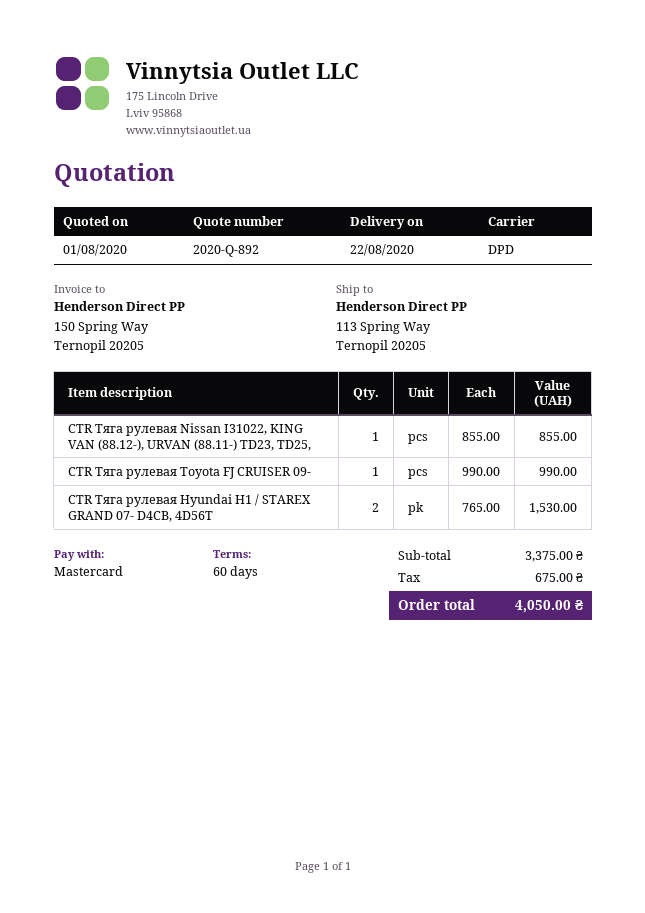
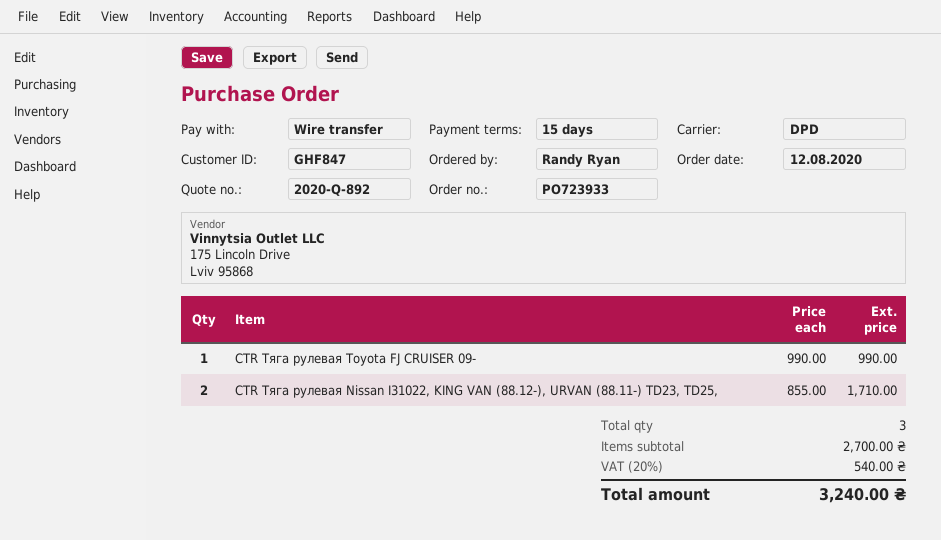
payment terms: 60 days -> 15 days
payment method: Mastercard -> bank transfer
CTR Тяга рулевая Nissan I31022, KING VAN (88.12-), URVAN (88.11-) TD23, TD25,: 1 x 855.00 = 855.00 -> 2 x 855.00 = 1710.00
CTR Тяга рулевая Hyundai H1 / STAREX GRAND 07- D4CB, 4D56T: 2 x 765.00 = 1530.00 -> none
subtotal: 3375.00 -> 2700.00
tax: 675.00 -> 540.00
total: 4050.00 -> 3240.00

